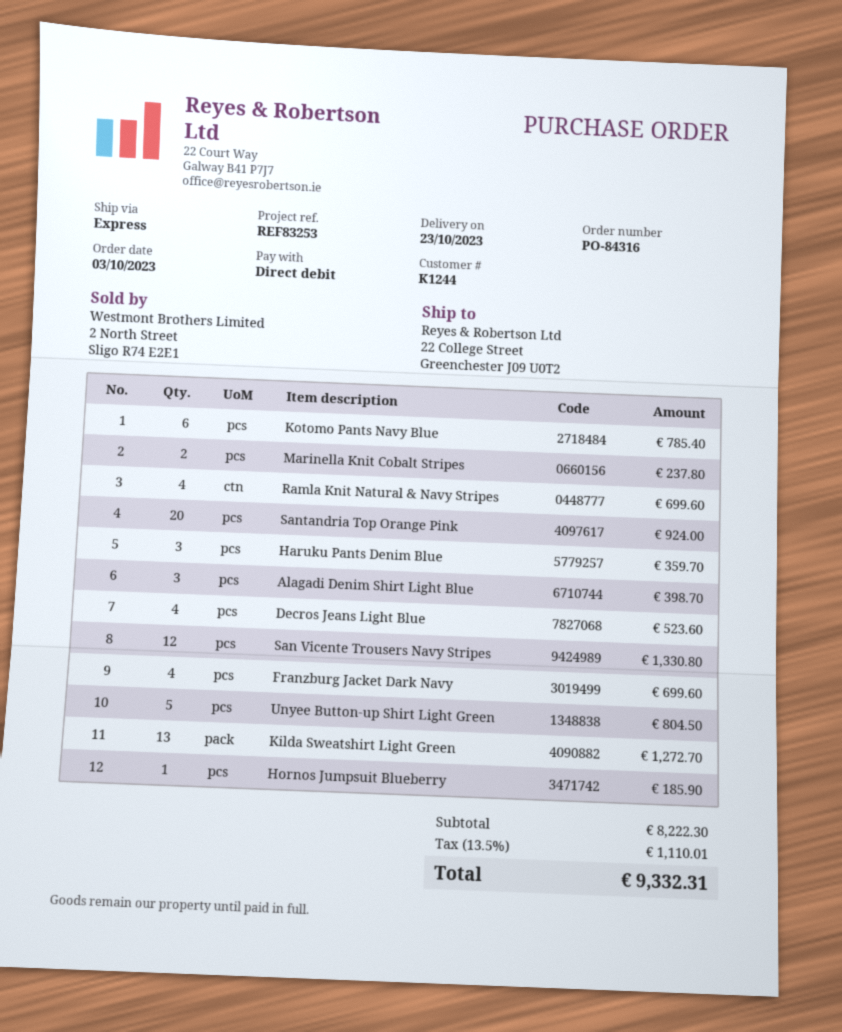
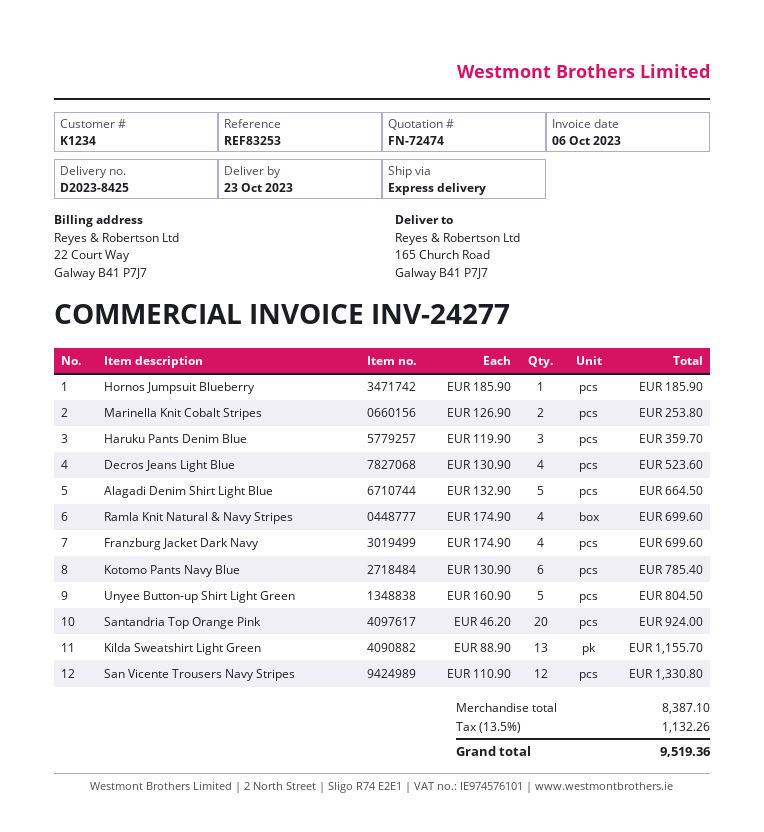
customer number: K1244 -> K1234
ship to: 22 College Street, Greenchester J09 U0T2 -> 165 Church Road, Galway B41 P7J7
Marinella Knit Cobalt Stripes: 2 for 237.80 -> 2 for 253.80
Alagadi Denim Shirt Light Blue: 3 for 398.70 -> 5 for 664.50
Kilda Sweatshirt Light Green: 13 for 1272.70 -> 13 for 1155.70
subtotal: 8222.30 -> 8387.10
tax: 13.5% = 1110.01 -> 13.5% = 1132.26
total: 9332.31 -> 9519.36

